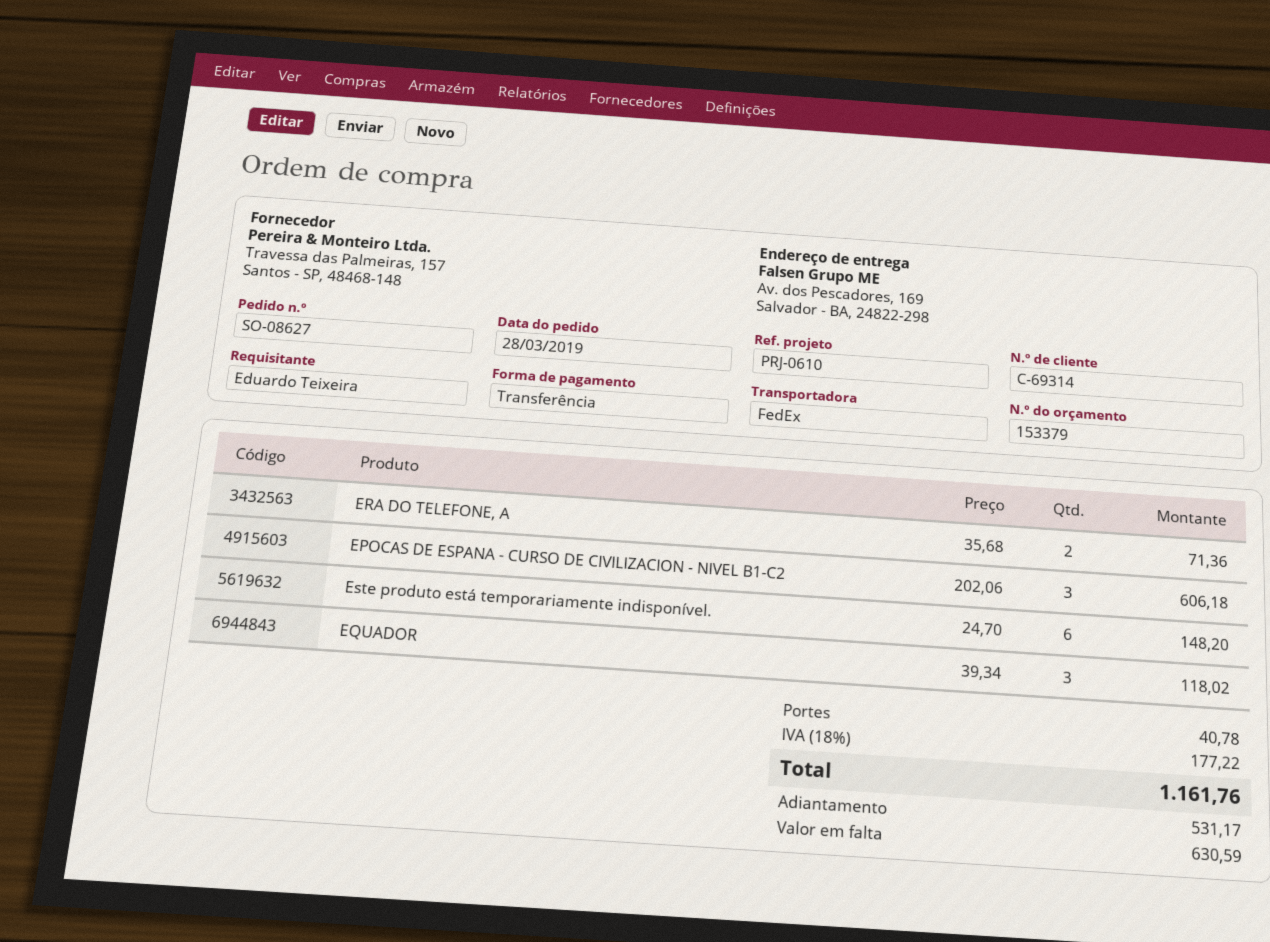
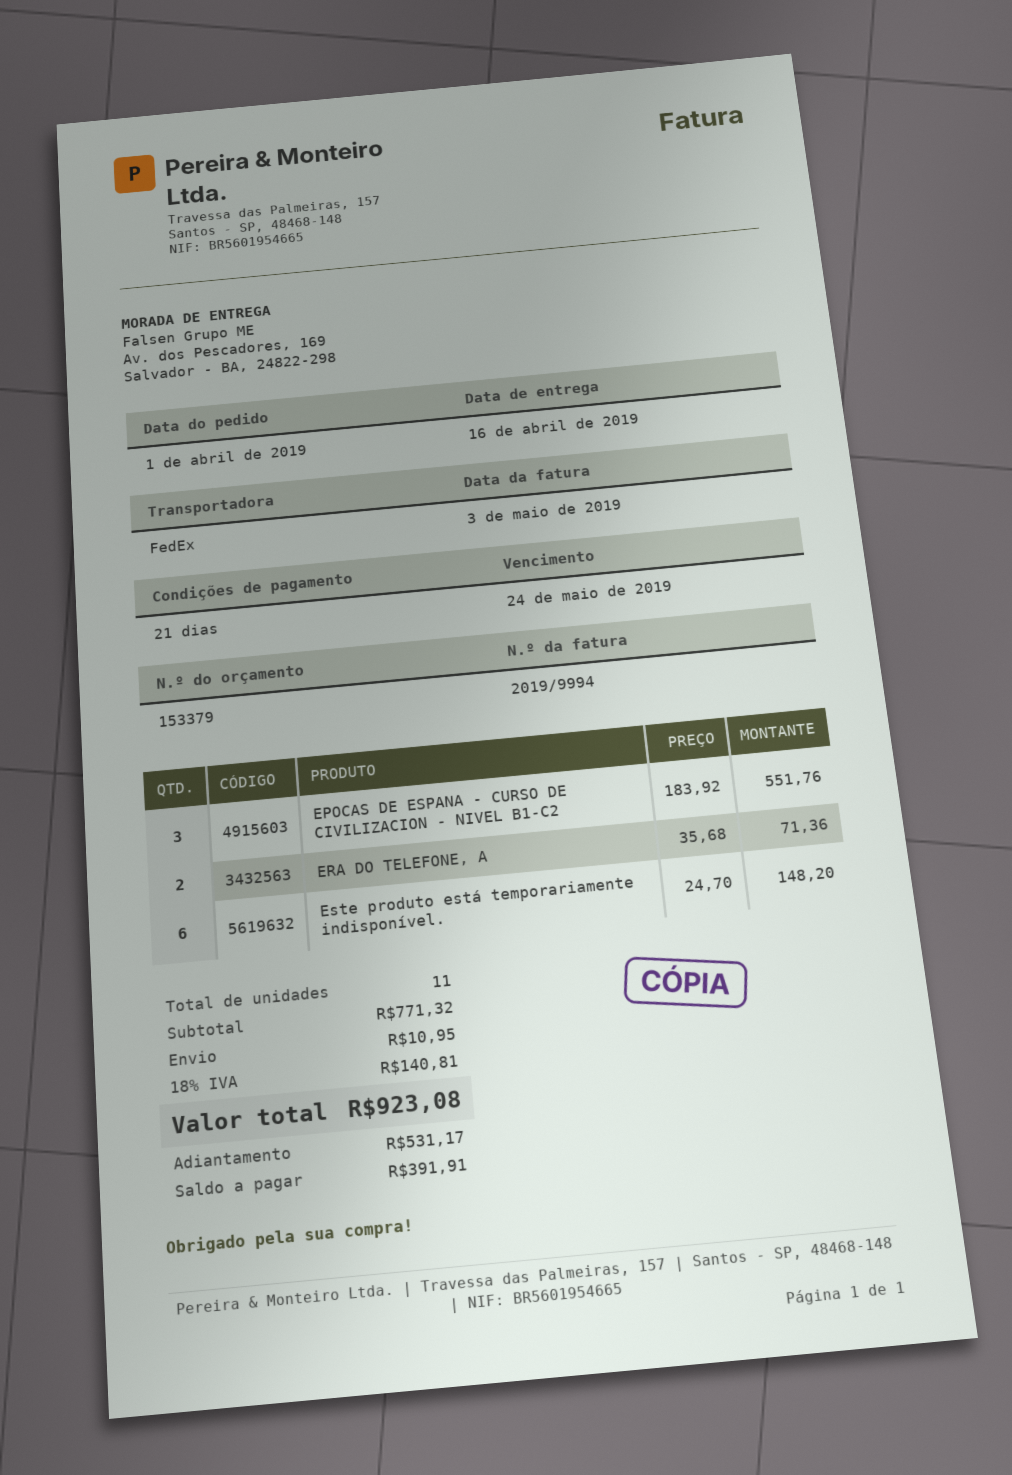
order date: 2019-03-28 -> 2019-04-01
EPOCAS DE ESPANA - CURSO DE CIVILIZACION - NIVEL B1-C2: 3 x 202.06 = 606.18 -> 3 x 183.92 = 551.76
EQUADOR: 3 x 39.34 = 118.02 -> none
shipping: 40.78 -> 10.95
tax: 18% = 177.22 -> 18% = 140.81
total: 1161.76 -> 923.08
balance: 630.59 -> 391.91

